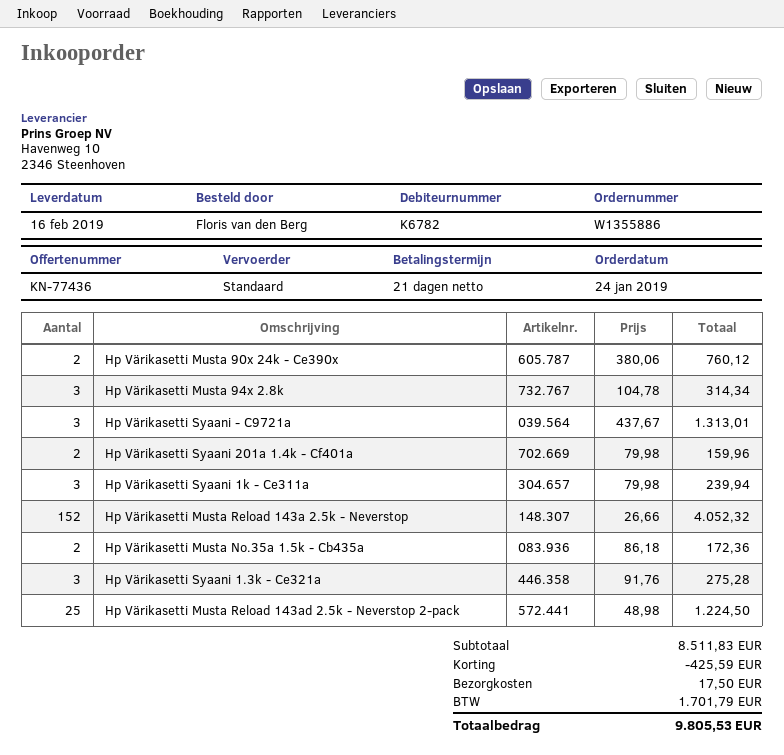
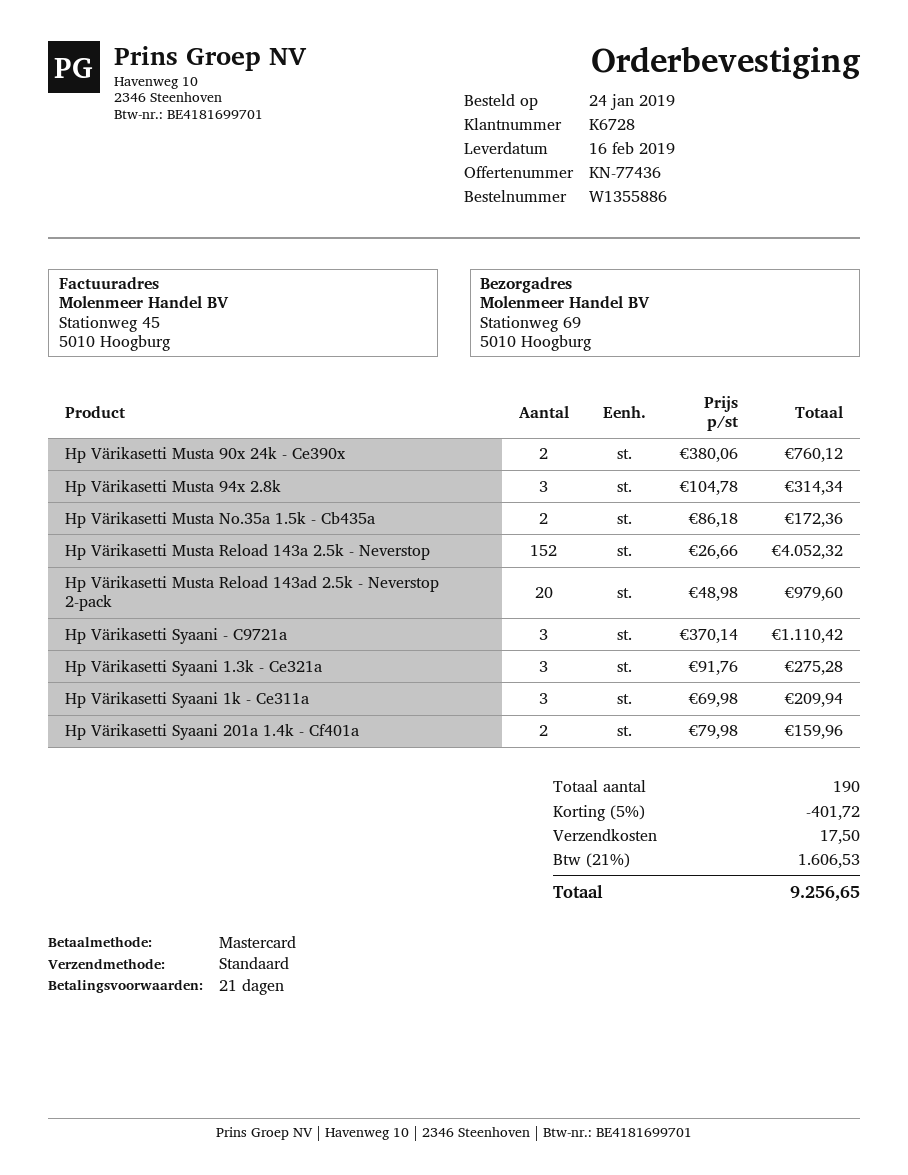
customer number: K6782 -> K6728
Hp Värikasetti Syaani - C9721a: 3 x 437.67 = 1313.01 -> 3 x 370.14 = 1110.42
Hp Värikasetti Syaani 1k - Ce311a: 3 x 79.98 = 239.94 -> 3 x 69.98 = 209.94
Hp Värikasetti Musta Reload 143ad 2.5k - Neverstop 2-pack: 25 x 48.98 = 1224.50 -> 20 x 48.98 = 979.60
discount: 425.59 -> 401.72
tax: 1701.79 -> 1606.53
total: 9805.53 -> 9256.65

